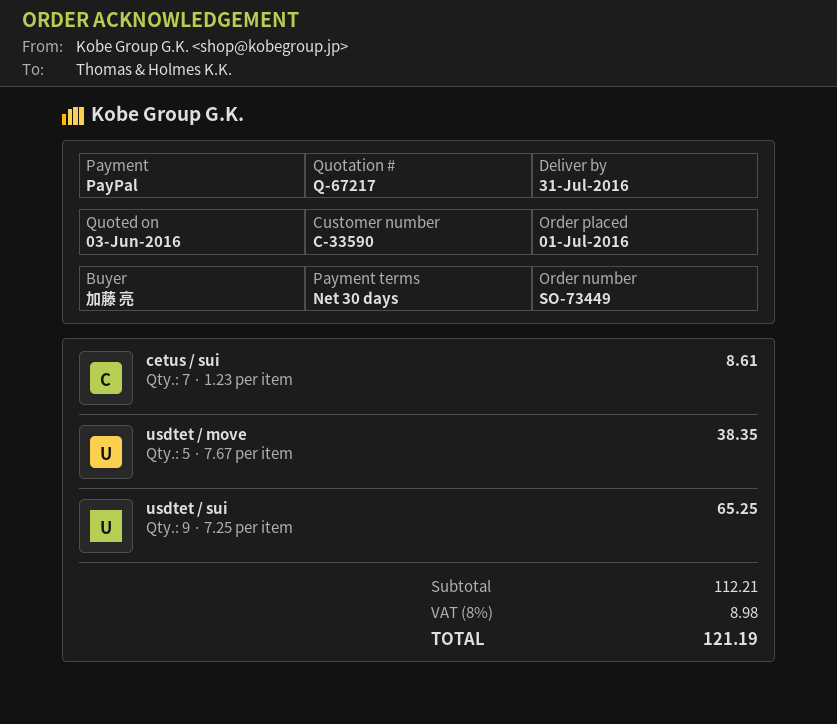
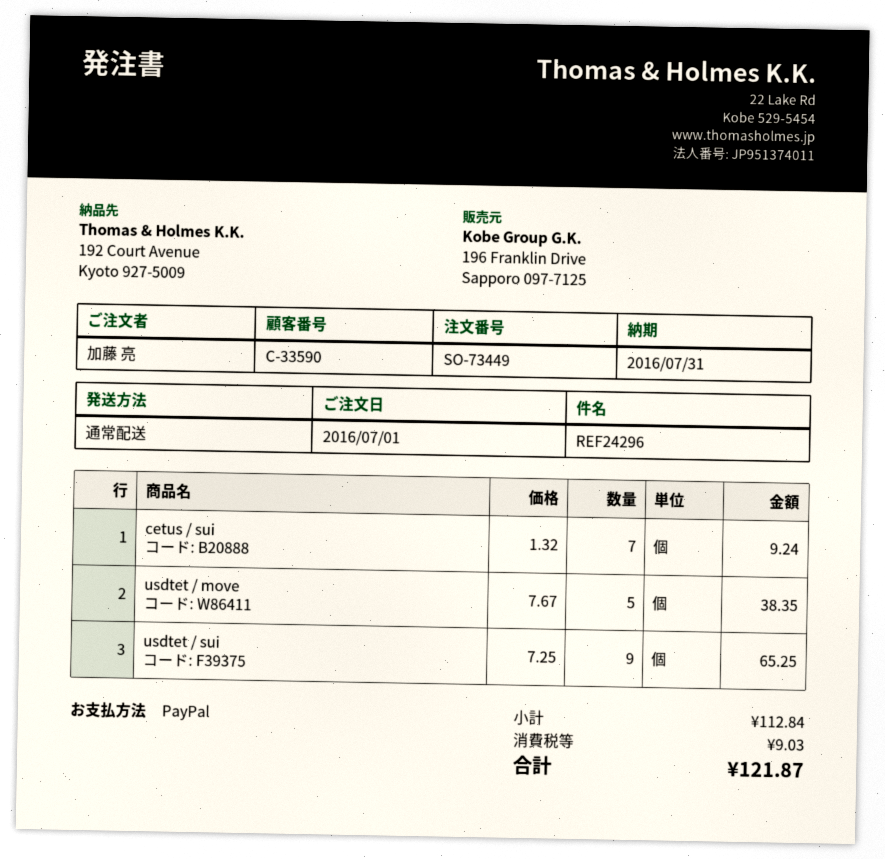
cetus / sui: 7 x 1.23 = 8.61 -> 7 x 1.32 = 9.24
subtotal: 112.21 -> 112.84
tax: 8.98 -> 9.03
total: 121.19 -> 121.87

